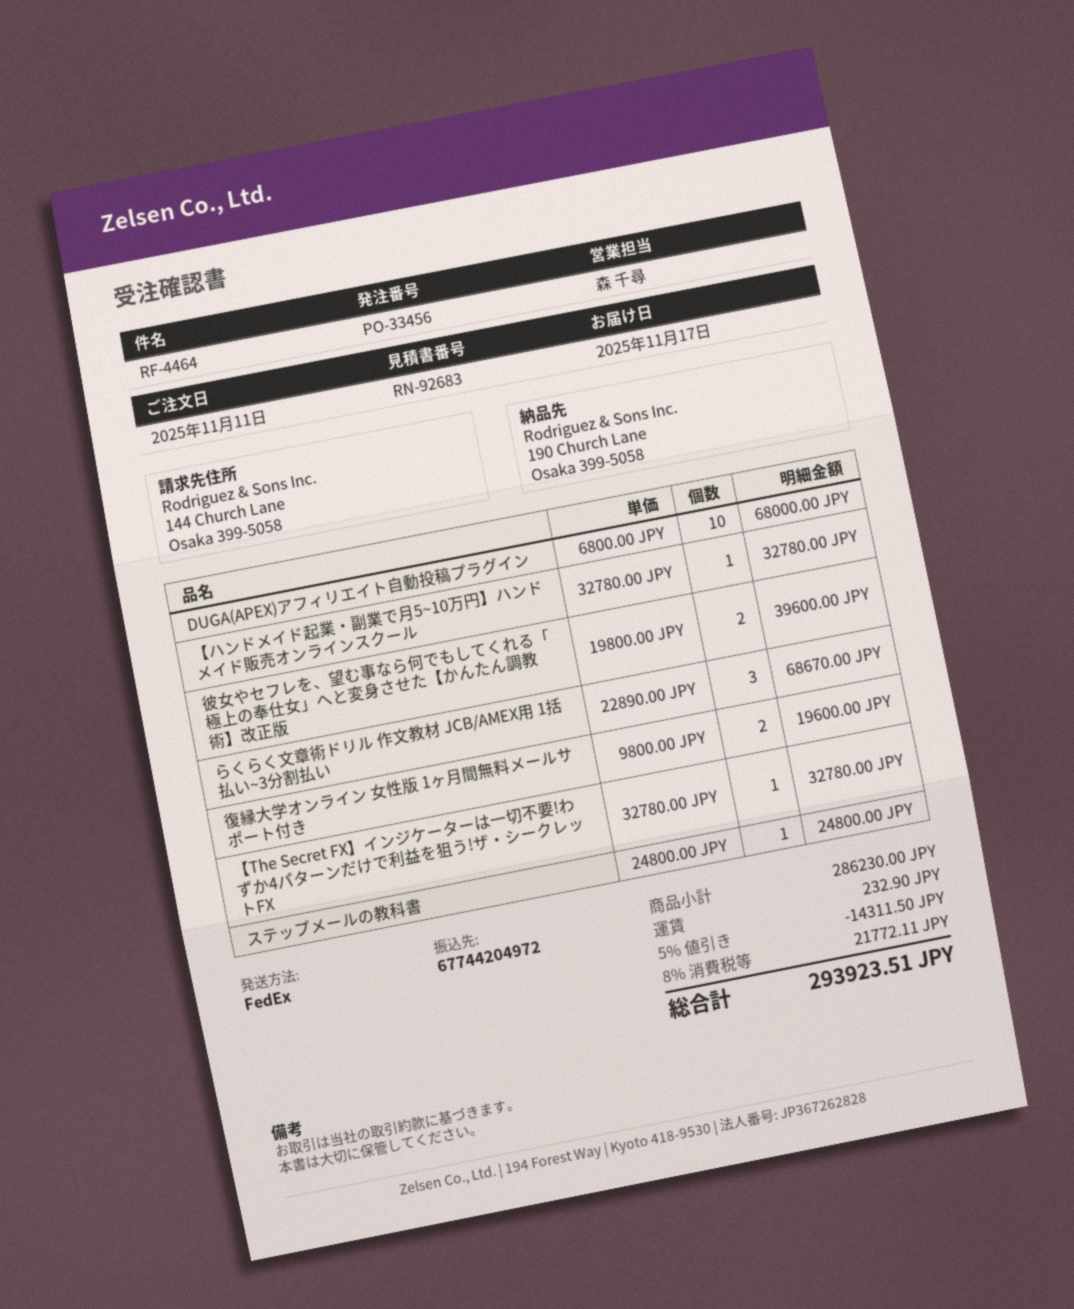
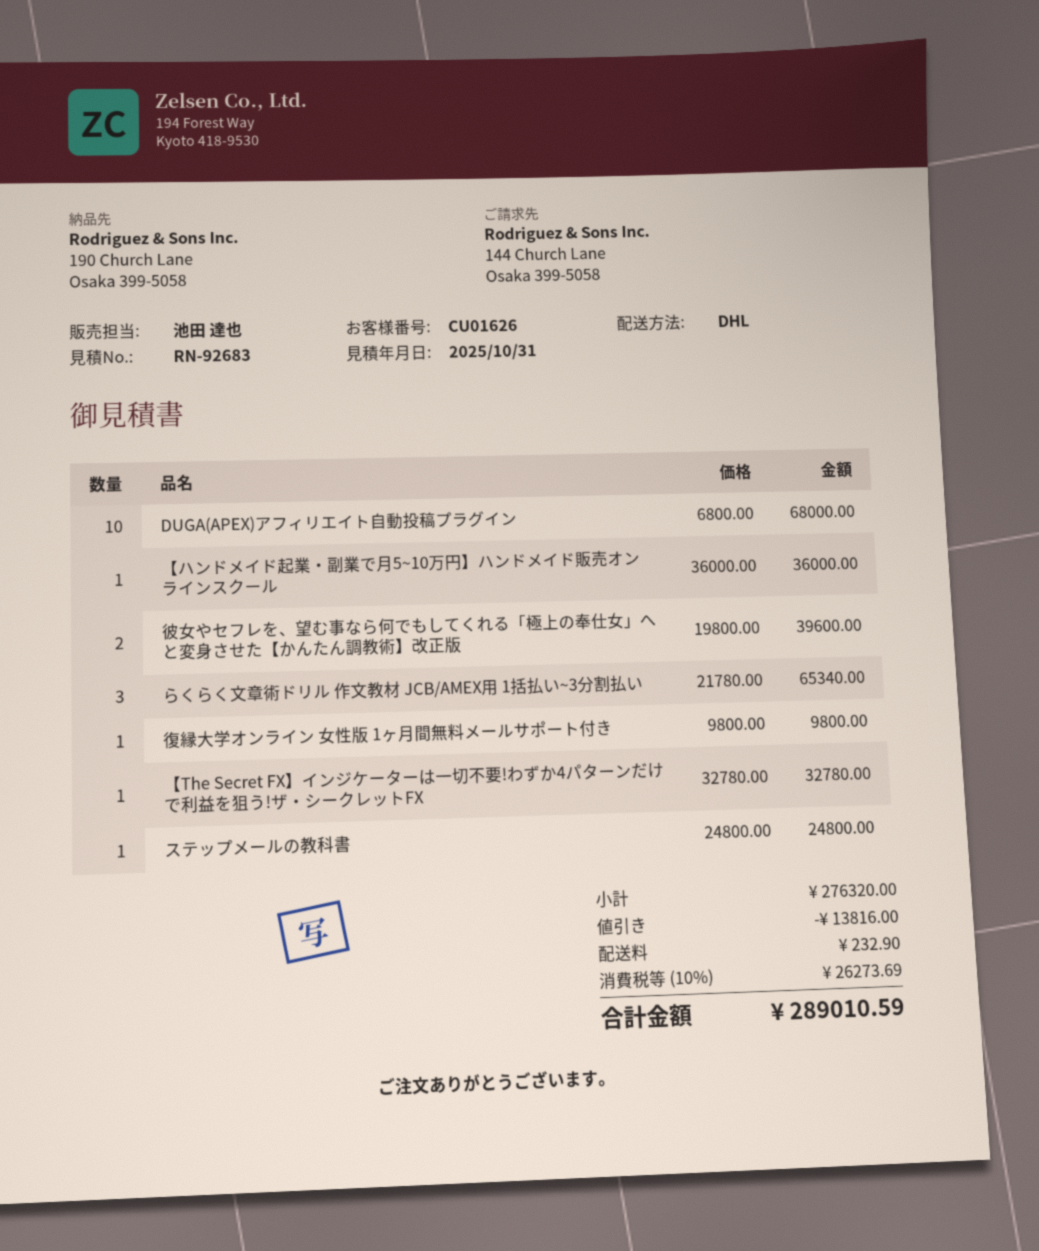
sales rep: 森 千尋 -> 池田 達也
shipping method: FedEx -> DHL
【ハンドメイド起業・副業で月5~10万円】ハンドメイド販売オンラインスクール: 1 x 32780.00 = 32780.00 -> 1 x 36000.00 = 36000.00
らくらく文章術ドリル 作文教材 JCB/AMEX用 1括払い~3分割払い: 3 x 22890.00 = 68670.00 -> 3 x 21780.00 = 65340.00
復縁大学オンライン 女性版 1ヶ月間無料メールサポート付き: 2 x 9800.00 = 19600.00 -> 1 x 9800.00 = 9800.00
subtotal: 286230.00 -> 276320.00
discount: 14311.50 -> 13816.00
tax: 8% = 21772.11 -> 10% = 26273.69
total: 293923.51 -> 289010.59

